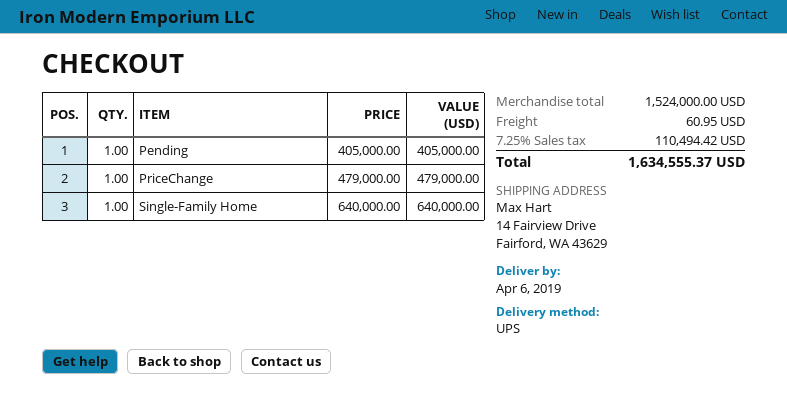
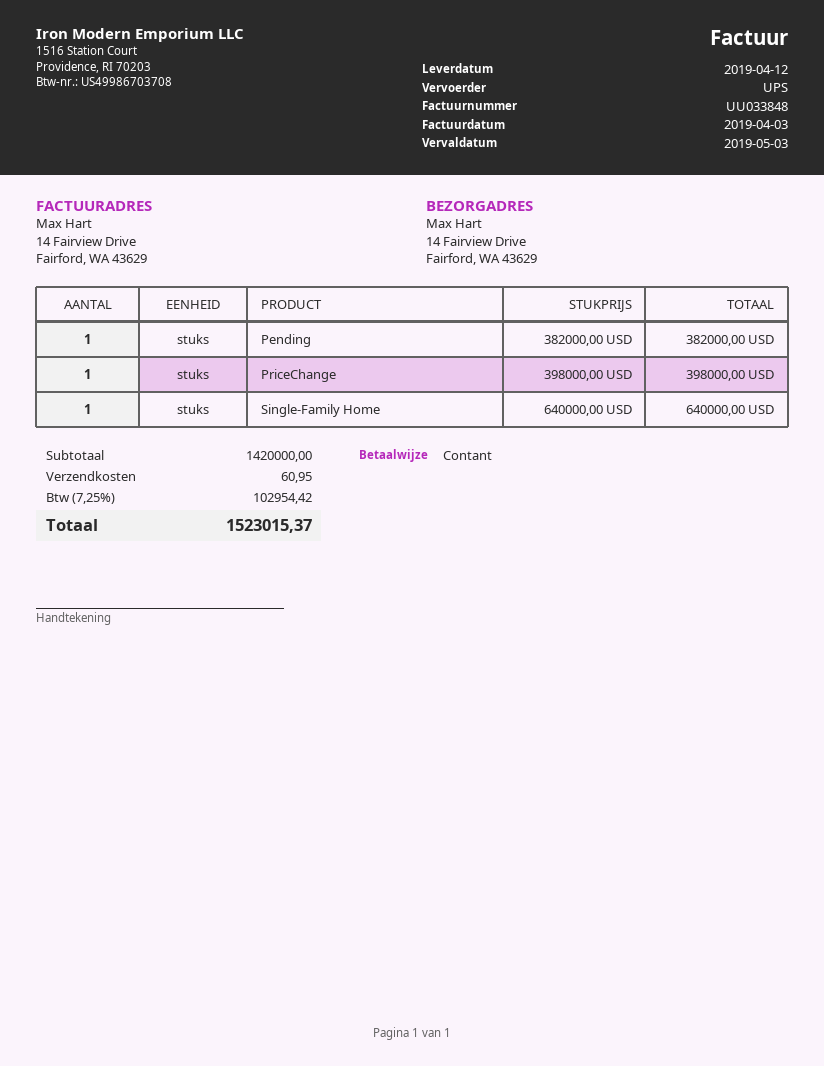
delivery date: 2019-04-06 -> 2019-04-12
Pending: 1 x 405000.00 = 405000.00 -> 1 x 382000.00 = 382000.00
PriceChange: 1 x 479000.00 = 479000.00 -> 1 x 398000.00 = 398000.00
subtotal: 1524000.00 -> 1420000.00
tax: 7.25% = 110494.42 -> 7.25% = 102954.42
total: 1634555.37 -> 1523015.37

